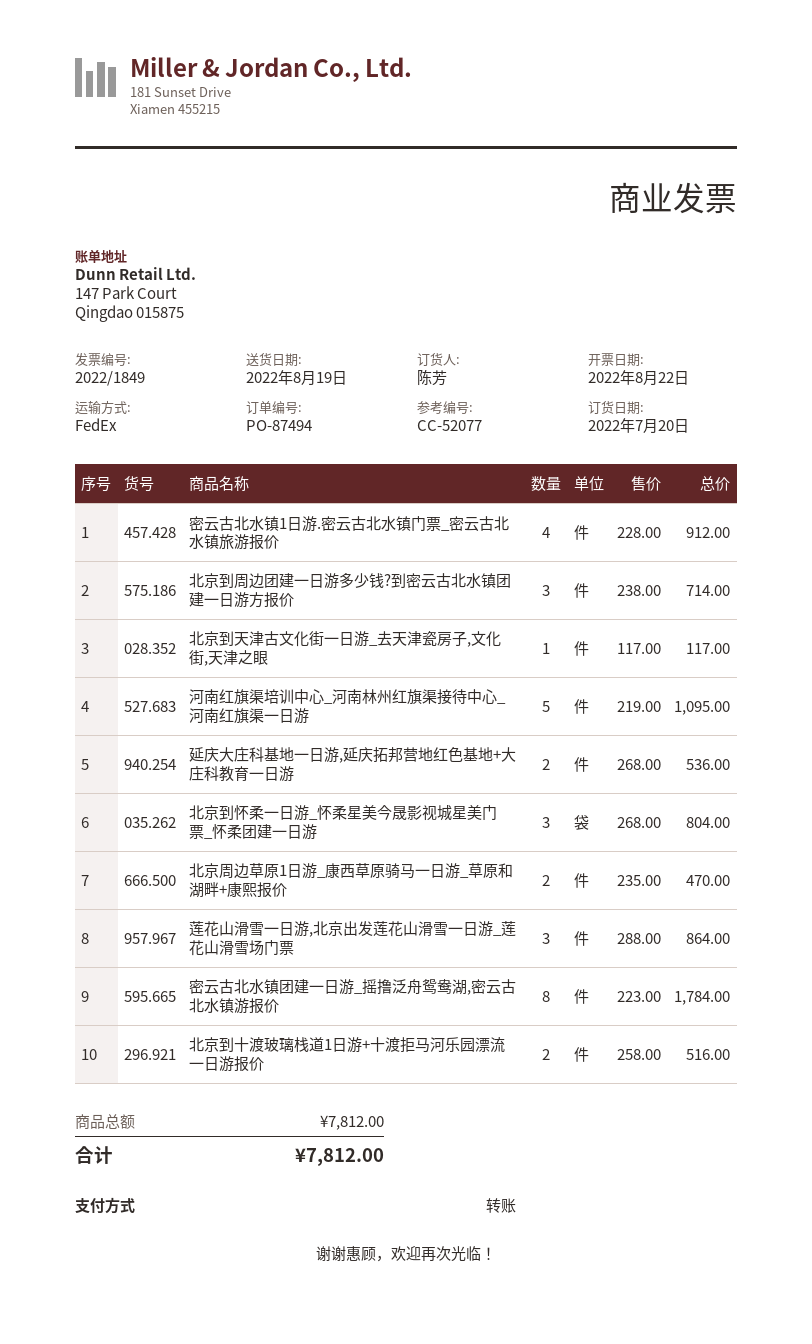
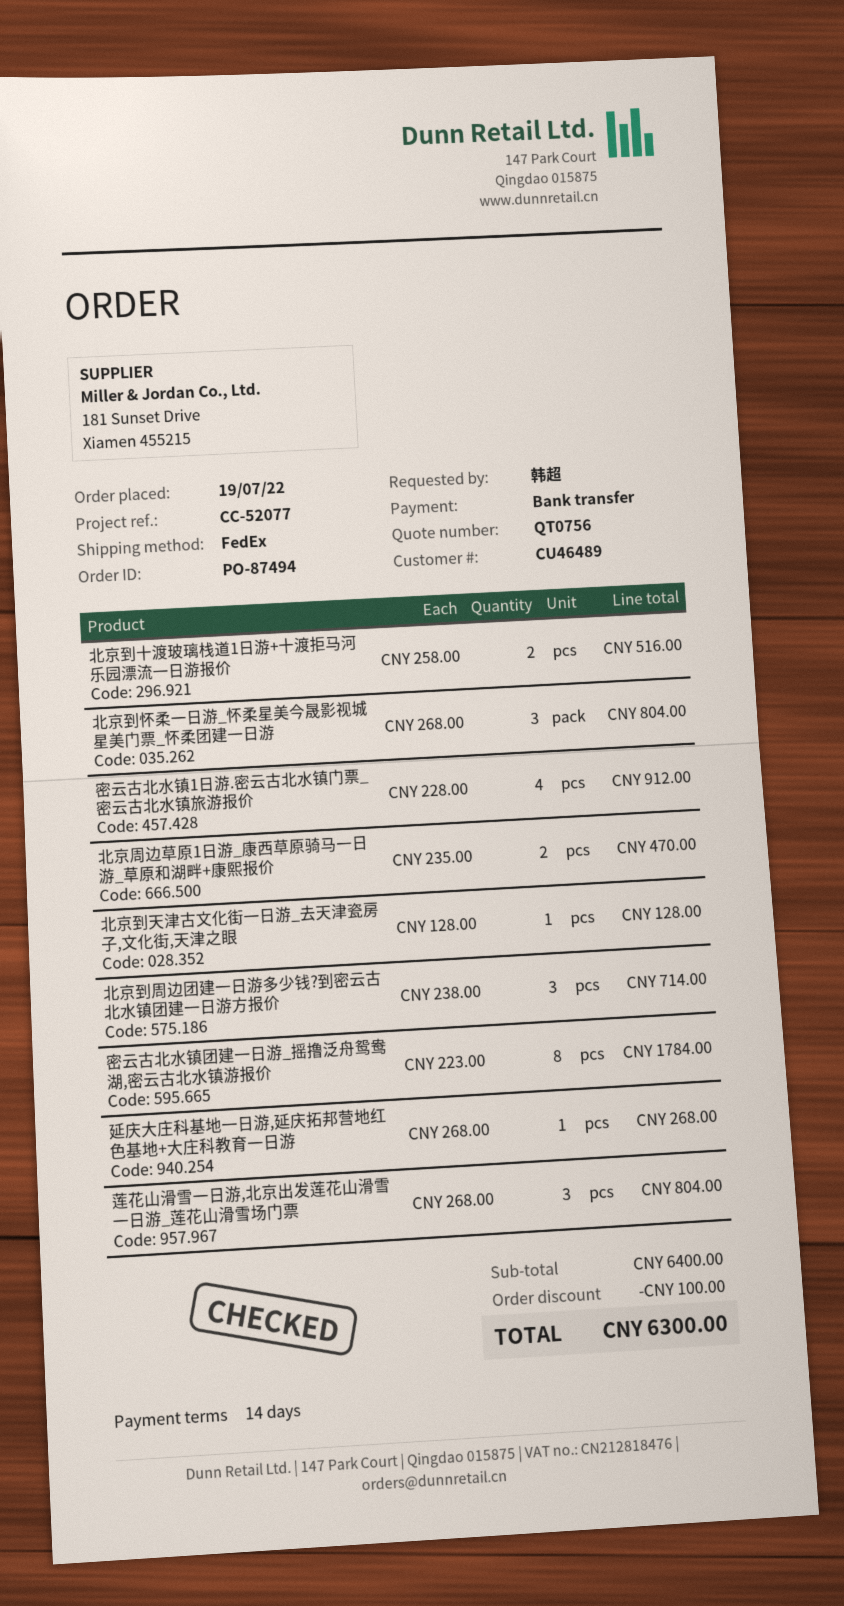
order date: 2022-07-20 -> 2022-07-19
ordered by: 陈芳 -> 韩超
北京到天津古文化街一日游_去天津瓷房子,文化街,天津之眼: 1 x 117.00 = 117.00 -> 1 x 128.00 = 128.00
河南红旗渠培训中心_河南林州红旗渠接待中心_河南红旗渠一日游: 5 x 219.00 = 1095.00 -> none
延庆大庄科基地一日游,延庆拓邦营地红色基地+大庄科教育一日游: 2 x 268.00 = 536.00 -> 1 x 268.00 = 268.00
莲花山滑雪一日游,北京出发莲花山滑雪一日游_莲花山滑雪场门票: 3 x 288.00 = 864.00 -> 3 x 268.00 = 804.00
subtotal: 7812.00 -> 6400.00
discount: none -> 100.00
total: 7812.00 -> 6300.00

